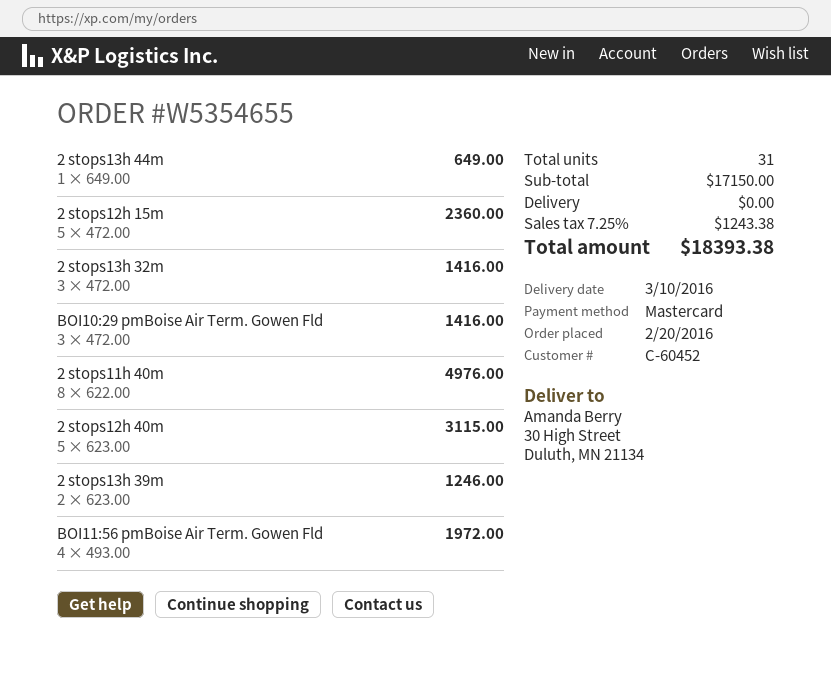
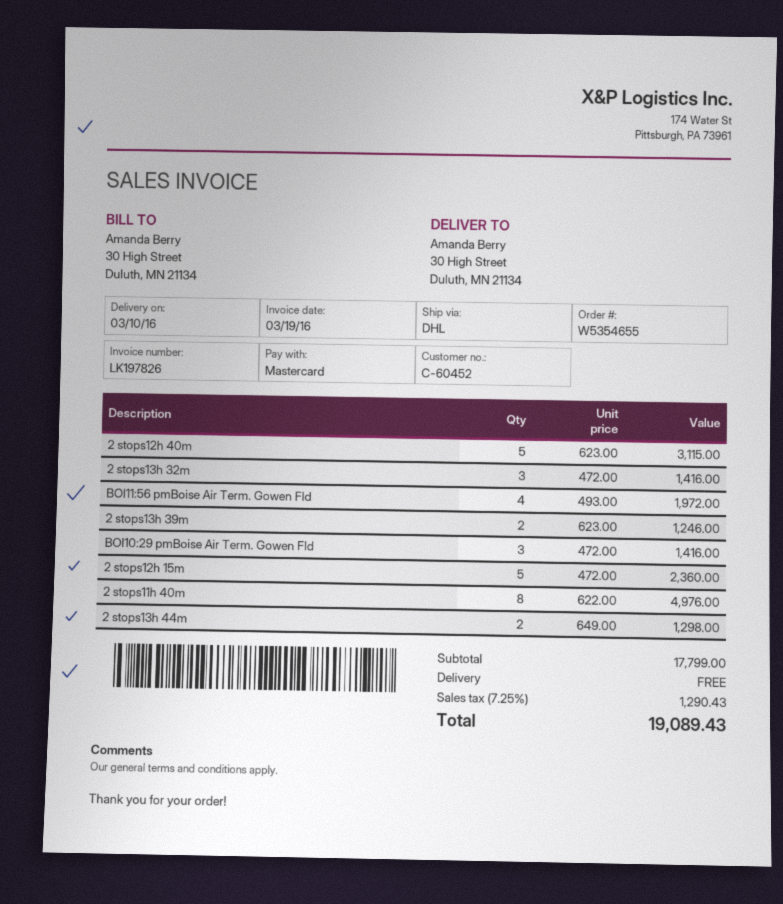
2 stops13h 44m: 1 x 649.00 = 649.00 -> 2 x 649.00 = 1298.00
subtotal: 17150.00 -> 17799.00
tax: 7.25% = 1243.38 -> 7.25% = 1290.43
total: 18393.38 -> 19089.43

